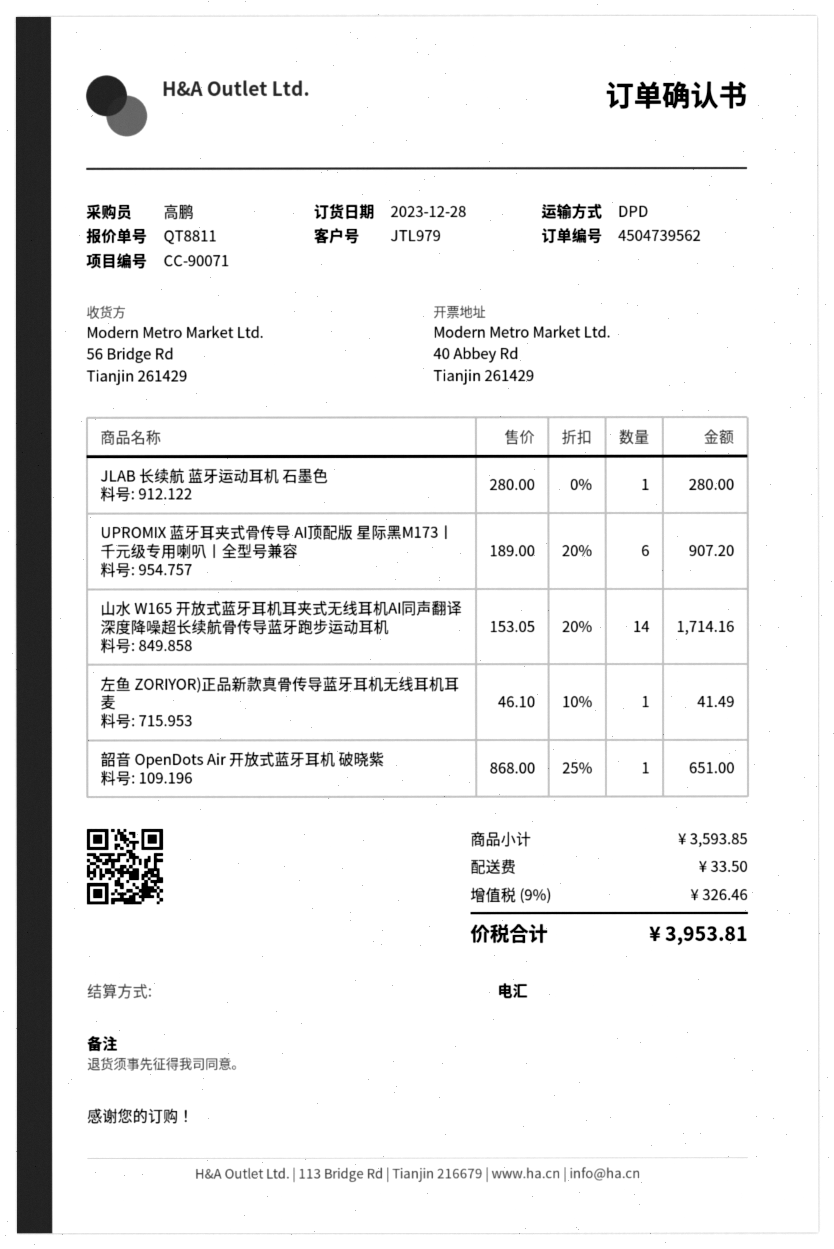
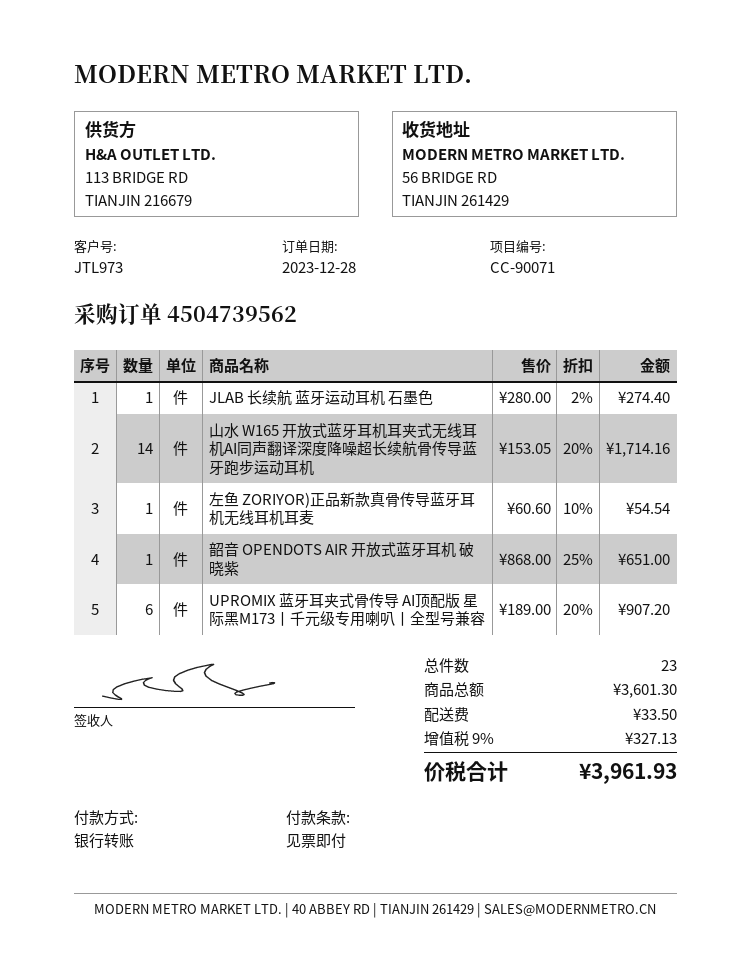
customer number: JTL979 -> JTL973
JLAB 长续航 蓝牙运动耳机 石墨色: 1 x 280.00 = 280.00 -> 1 x 280.00 - 2% = 274.40
左鱼 ZORIYOR)正品新款真骨传导蓝牙耳机无线耳机耳麦: 1 x 46.10 - 10% = 41.49 -> 1 x 60.60 - 10% = 54.54
subtotal: 3593.85 -> 3601.30
tax: 9% = 326.46 -> 9% = 327.13
total: 3953.81 -> 3961.93

